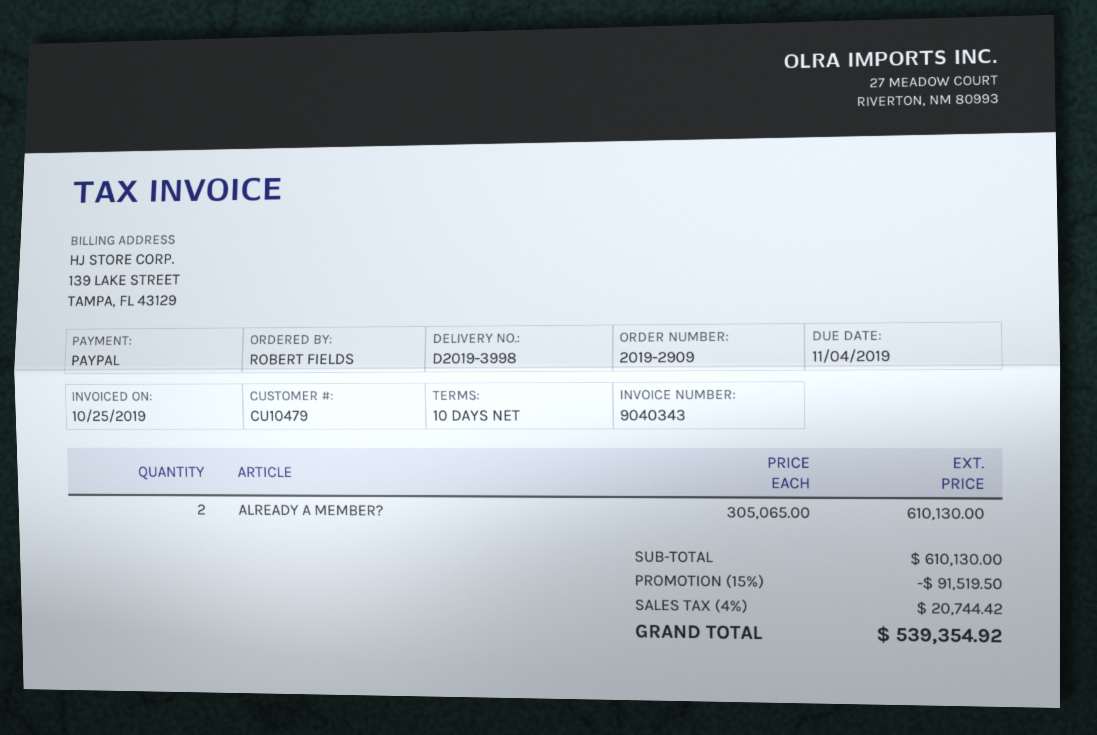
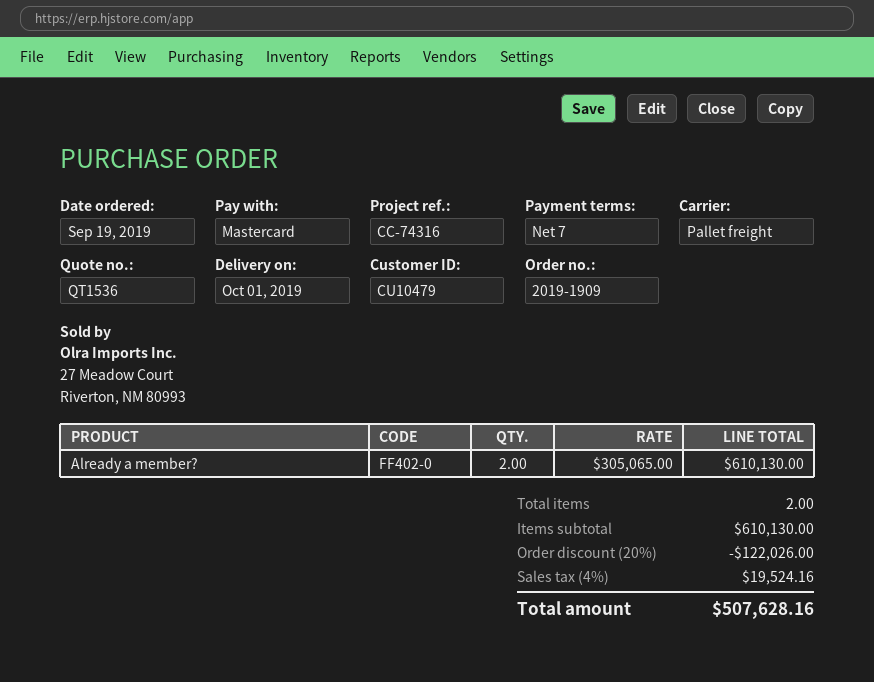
order number: 2019-2909 -> 2019-1909
payment terms: 10 days -> 7 days
payment method: PayPal -> Mastercard
discount: 15% = 91519.50 -> 20% = 122026.00
tax: 4% = 20744.42 -> 4% = 19524.16
total: 539354.92 -> 507628.16

